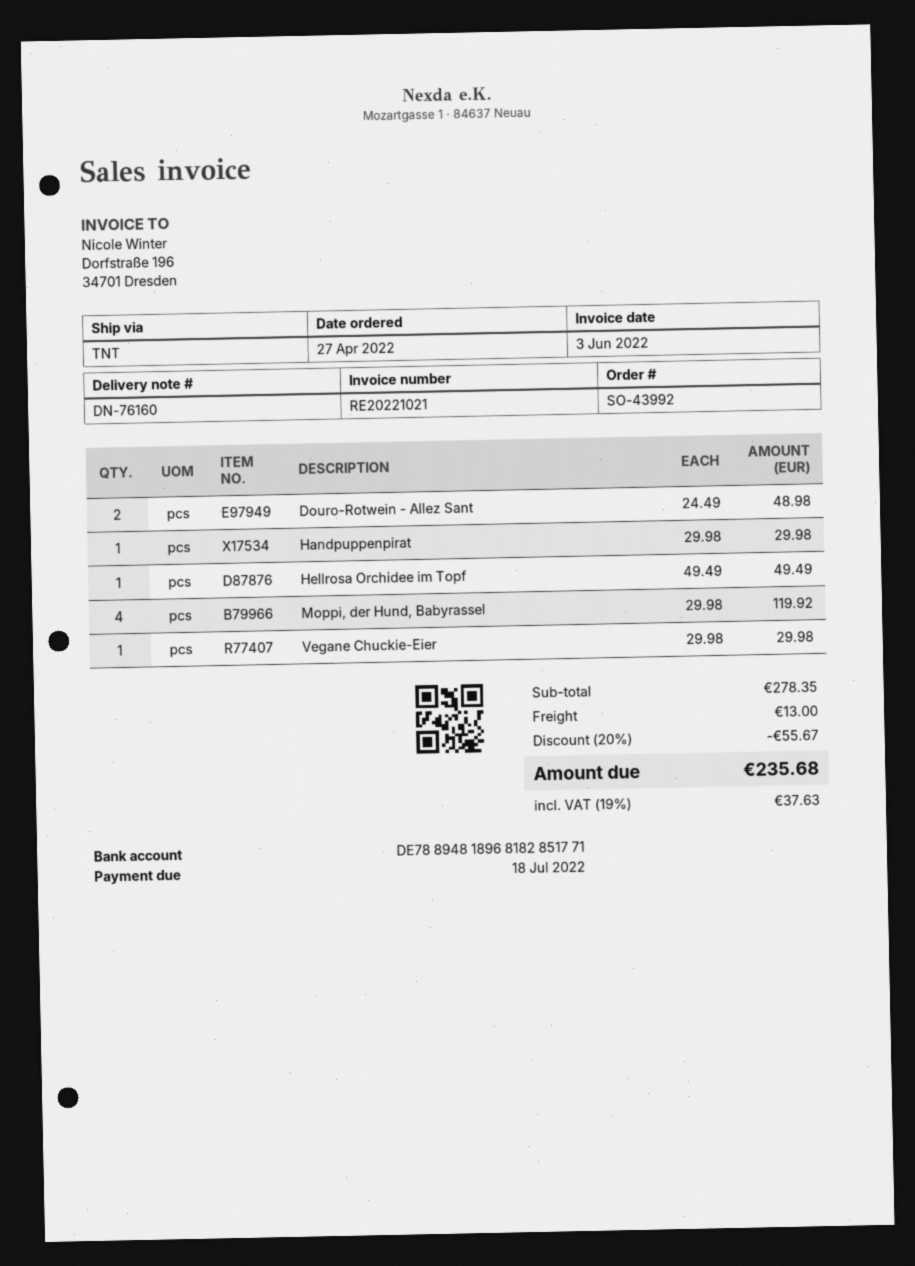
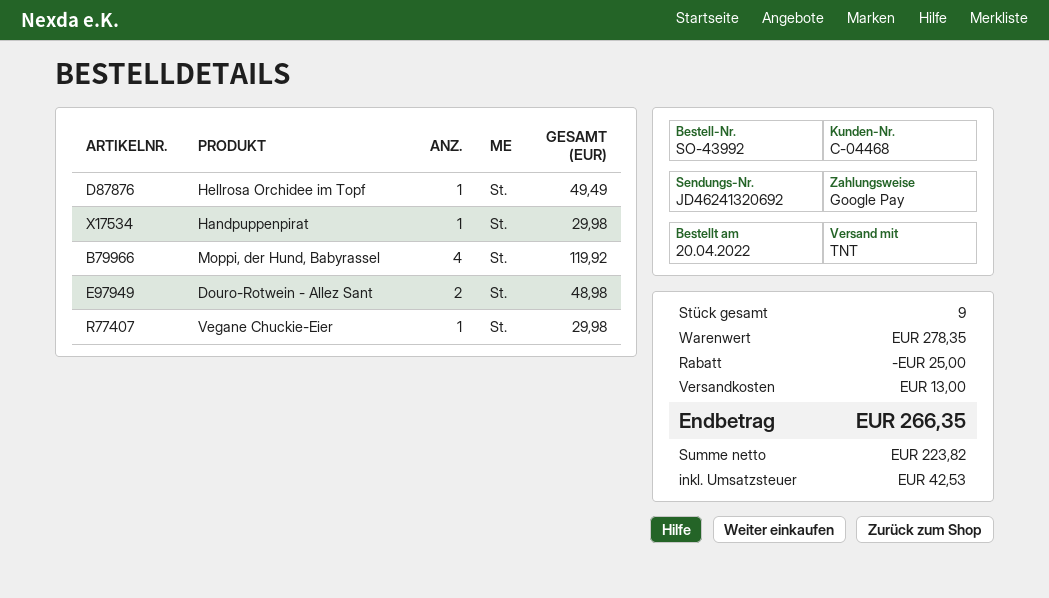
order date: 2022-04-27 -> 2022-04-20
discount: 55.67 -> 25.00
tax: 37.63 -> 42.53
total: 235.68 -> 266.35

